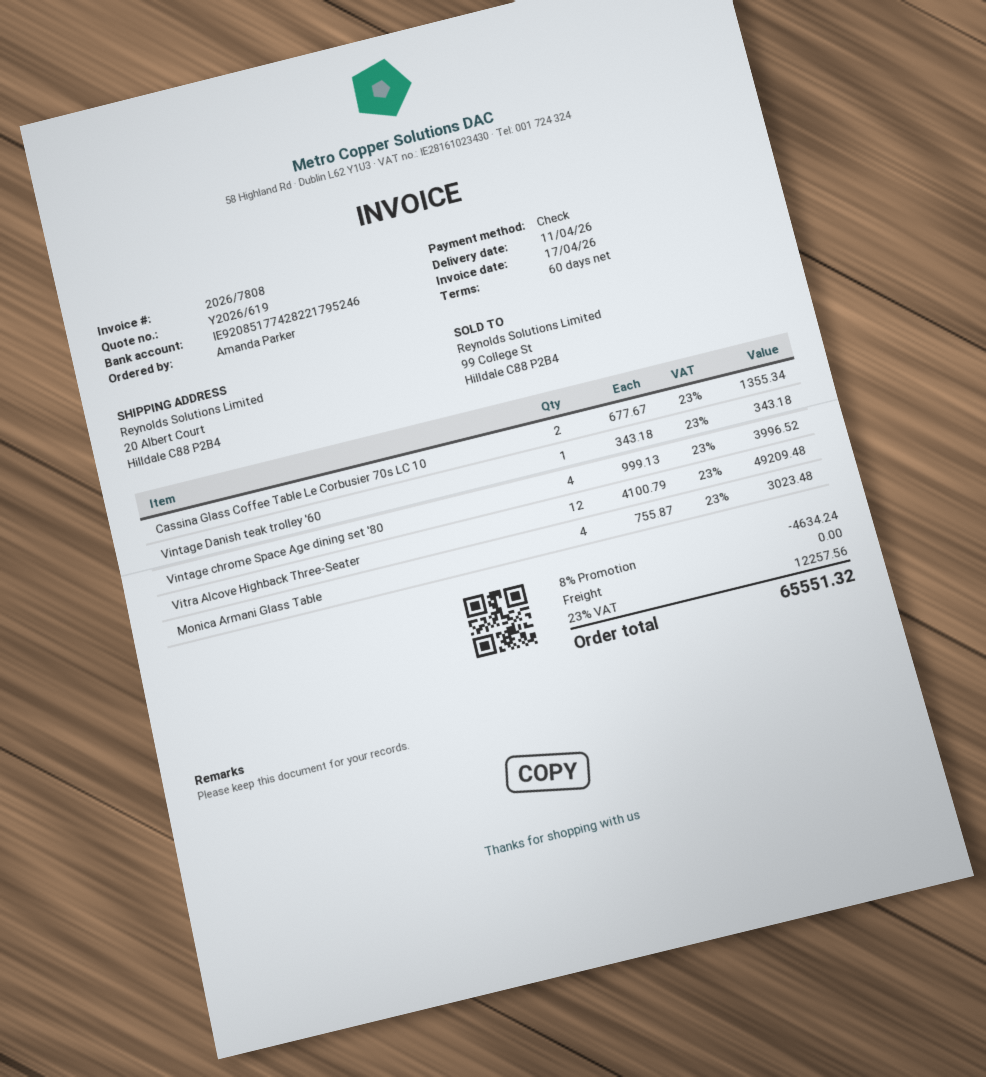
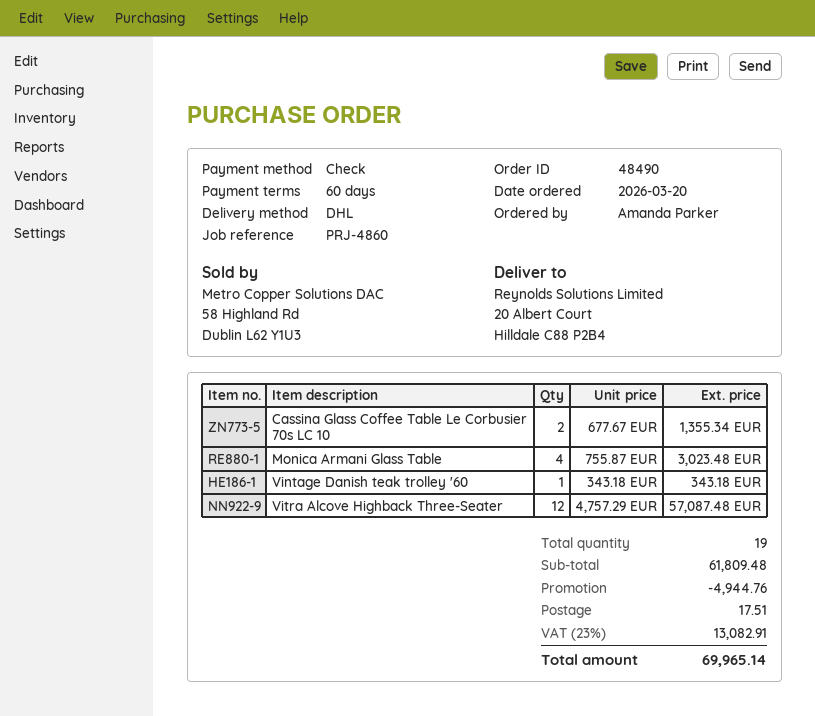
Vintage chrome Space Age dining set '80: 4 x 999.13 = 3996.52 -> none
Vitra Alcove Highback Three-Seater: 12 x 4100.79 = 49209.48 -> 12 x 4757.29 = 57087.48
discount: 4634.24 -> 4944.76
shipping: 0.00 -> 17.51
tax: 23% = 12257.56 -> 23% = 13082.91
total: 65551.32 -> 69965.14

